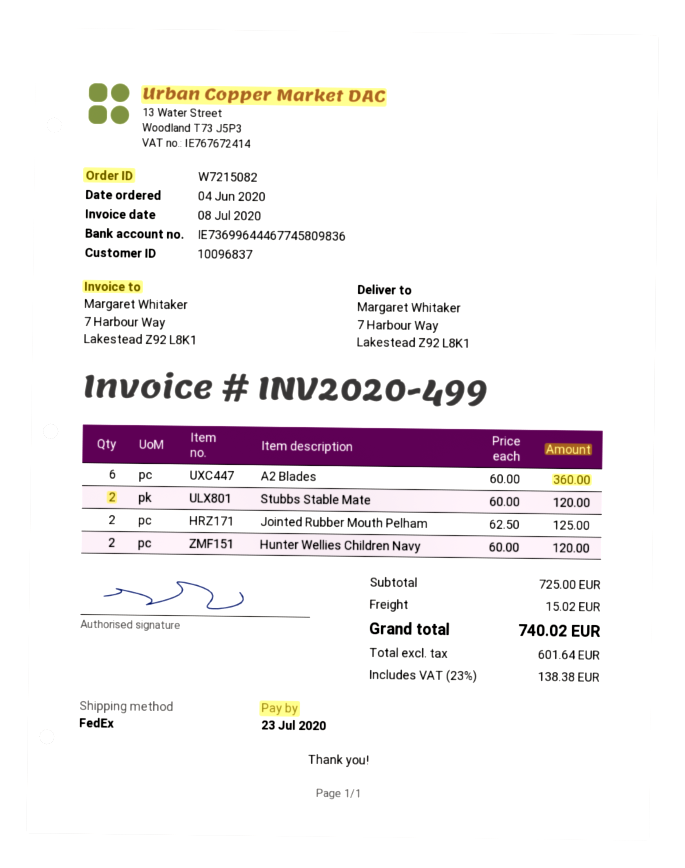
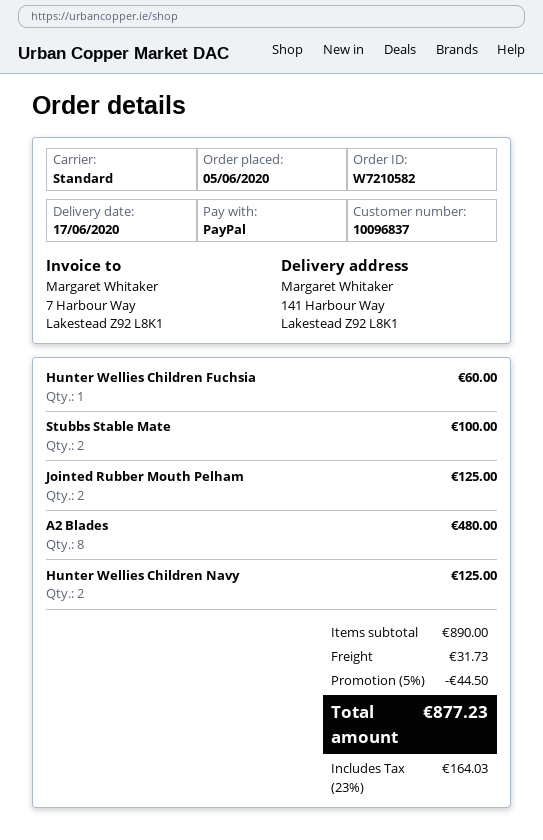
order number: W7215082 -> W7210582
order date: 2020-06-04 -> 2020-06-05
shipping method: FedEx -> standard
ship to: 7 Harbour Way, Lakestead Z92 L8K1 -> 141 Harbour Way, Lakestead Z92 L8K1
A2 Blades: 6 for 360.00 -> 8 for 480.00
Stubbs Stable Mate: 2 for 120.00 -> 2 for 100.00
Hunter Wellies Children Navy: 2 for 120.00 -> 2 for 125.00
Hunter Wellies Children Fuchsia: none -> 1 for 60.00
subtotal: 725.00 -> 890.00
discount: none -> 5% = 44.50
shipping: 15.02 -> 31.73
tax: 23% = 138.38 -> 23% = 164.03
total: 740.02 -> 877.23

